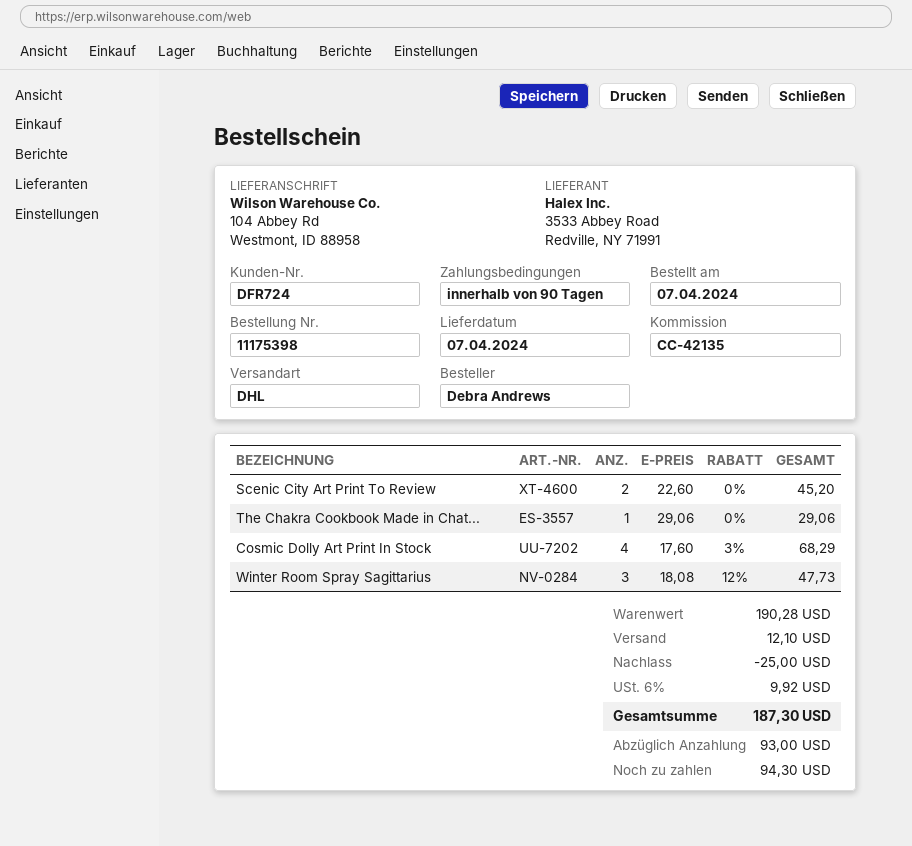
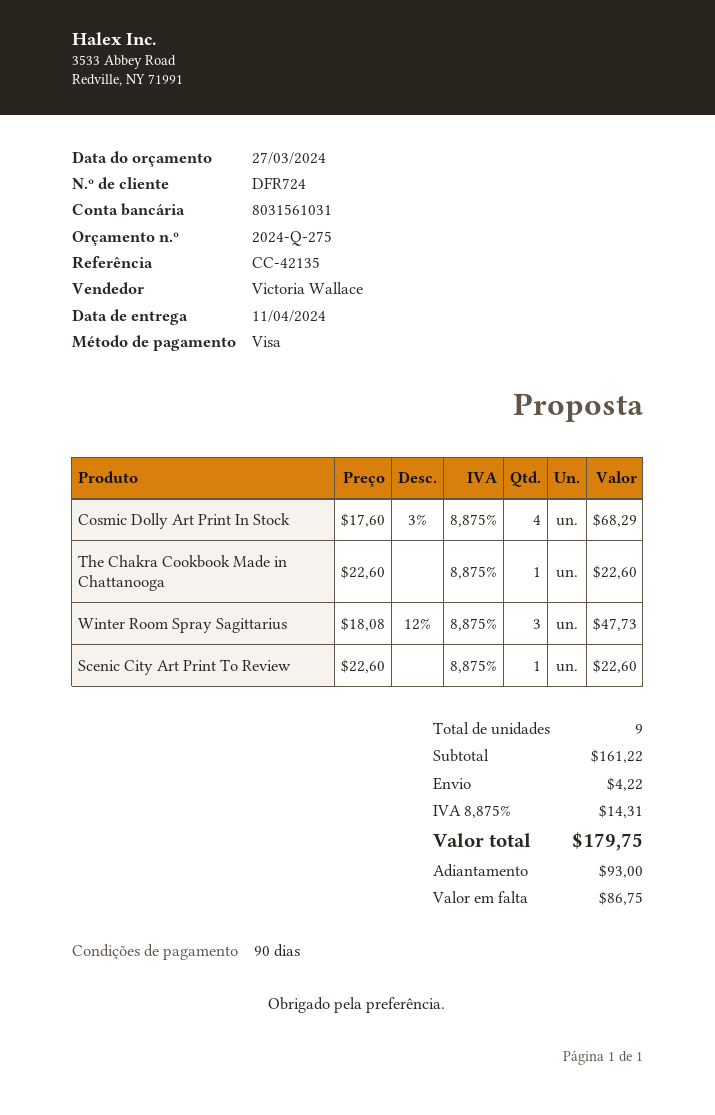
delivery date: 2024-04-07 -> 2024-04-11
Scenic City Art Print To Review: 2 x 22.60 = 45.20 -> 1 x 22.60 = 22.60
The Chakra Cookbook Made in Chat...: 1 x 29.06 = 29.06 -> 1 x 22.60 = 22.60
subtotal: 190.28 -> 161.22
discount: 25.00 -> none
shipping: 12.10 -> 4.22
tax: 6% = 9.92 -> 8.875% = 14.31
total: 187.30 -> 179.75
balance: 94.30 -> 86.75

